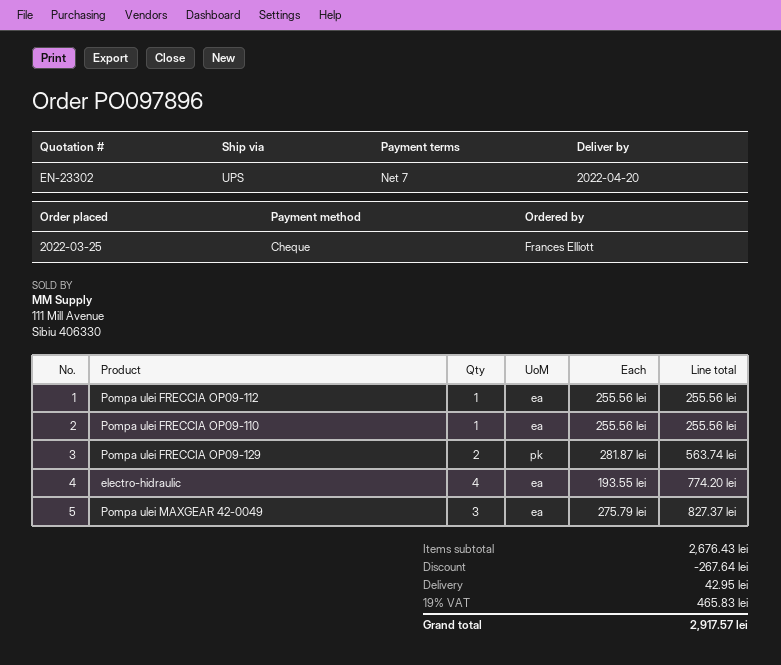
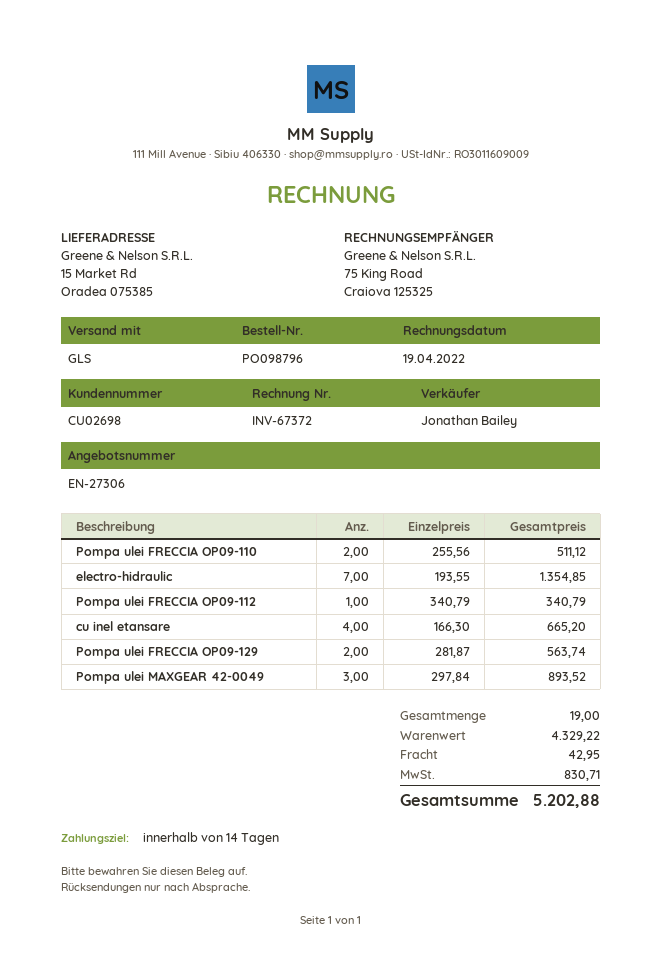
quote number: EN-23302 -> EN-27306
order number: PO097896 -> PO098796
payment terms: 7 days -> 14 days
shipping method: UPS -> GLS
Pompa ulei FRECCIA OP09-112: 1 x 255.56 = 255.56 -> 1 x 340.79 = 340.79
Pompa ulei FRECCIA OP09-110: 1 x 255.56 = 255.56 -> 2 x 255.56 = 511.12
electro-hidraulic: 4 x 193.55 = 774.20 -> 7 x 193.55 = 1354.85
Pompa ulei MAXGEAR 42-0049: 3 x 275.79 = 827.37 -> 3 x 297.84 = 893.52
cu inel etansare: none -> 4 x 166.30 = 665.20
subtotal: 2676.43 -> 4329.22
discount: 267.64 -> none
tax: 465.83 -> 830.71
total: 2917.57 -> 5202.88

